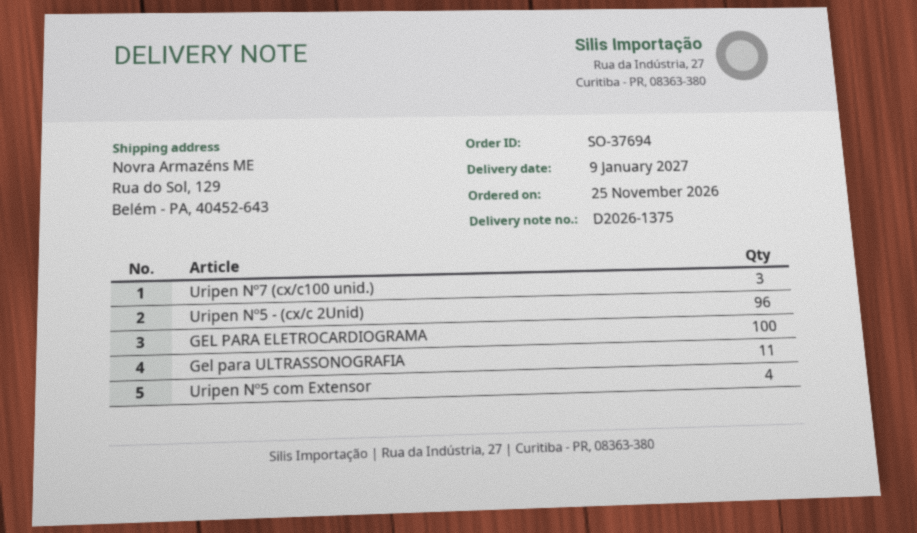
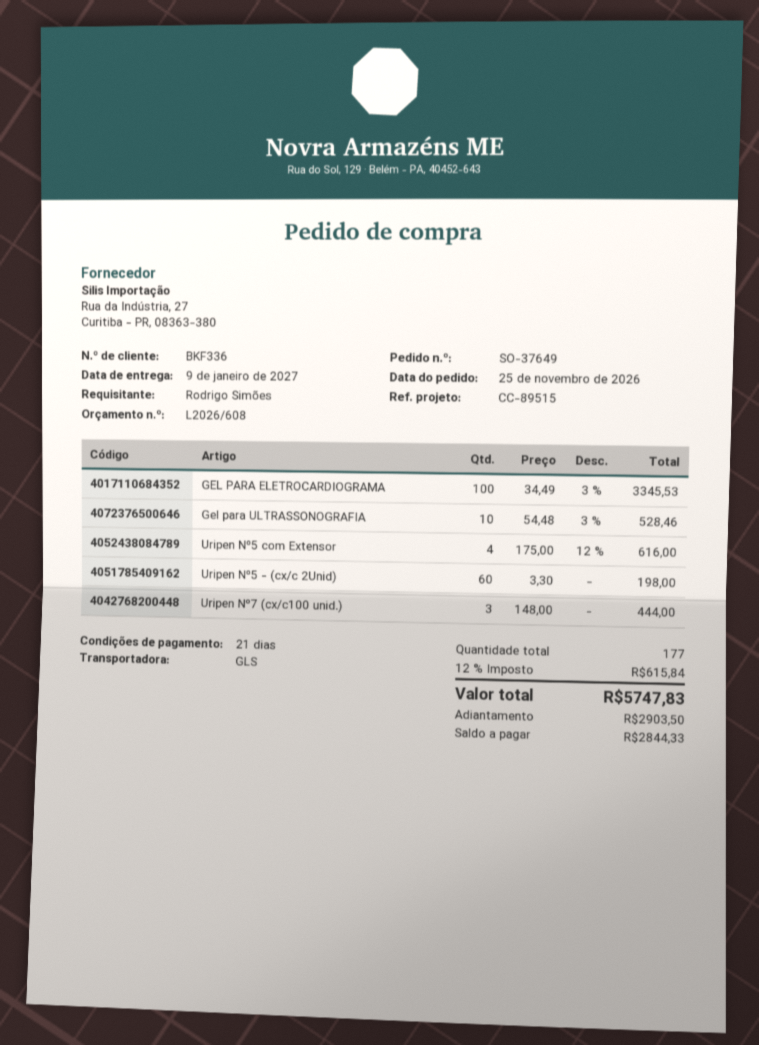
order number: SO-37694 -> SO-37649
Uripen Nº5 - (cx/c 2Unid): 96 -> 60
Gel para ULTRASSONOGRAFIA: 11 -> 10

